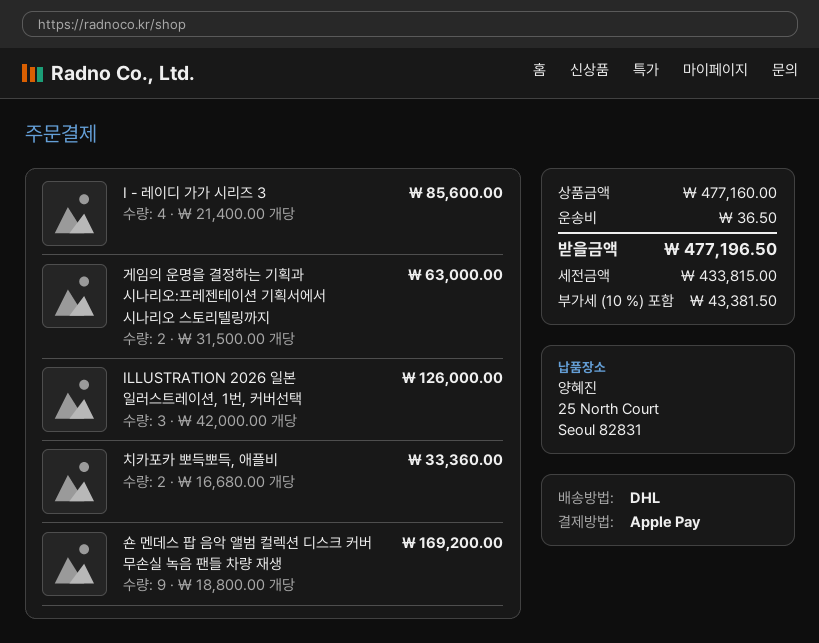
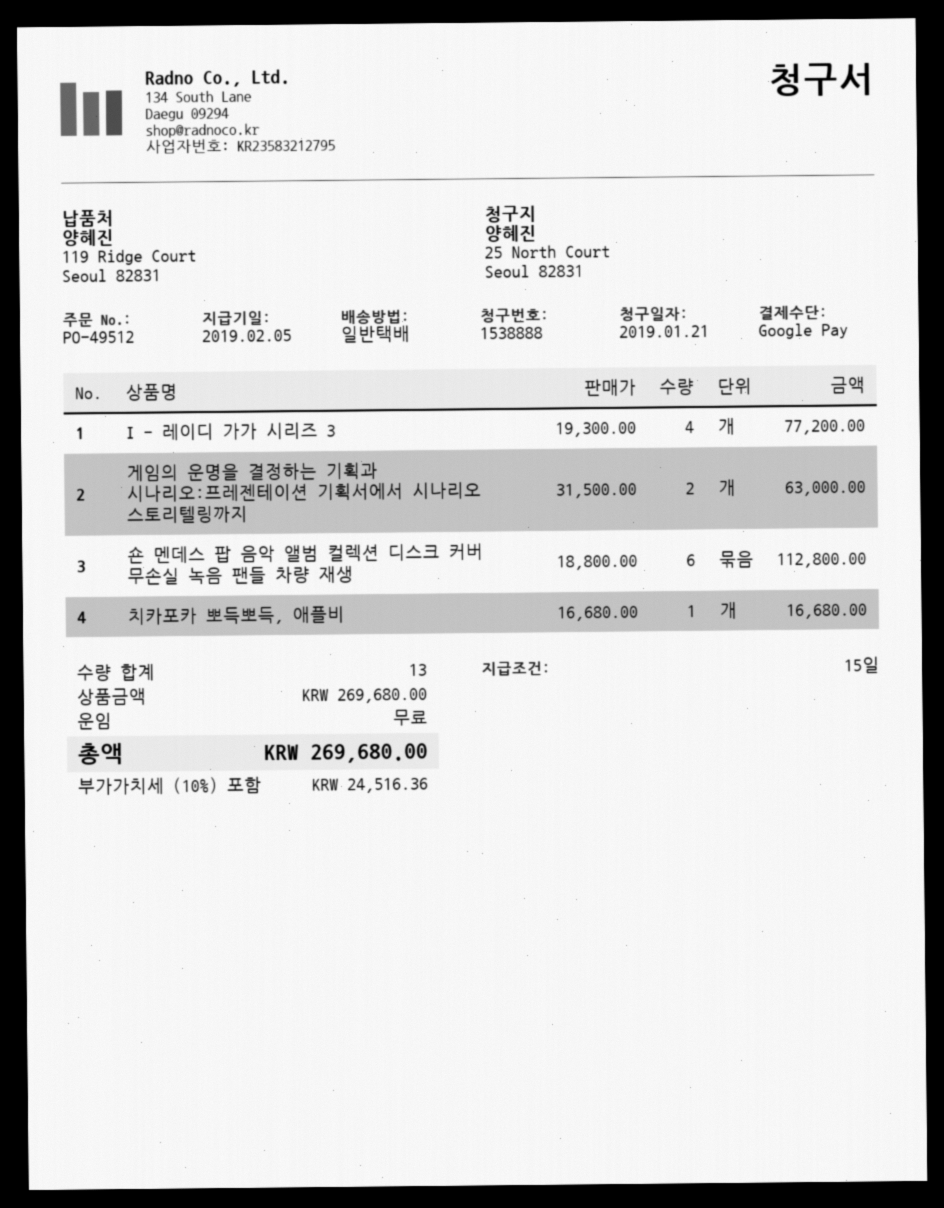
payment method: Apple Pay -> Google Pay
shipping method: DHL -> standard
ship to: 25 North Court, Seoul 82831 -> 119 Ridge Court, Seoul 82831
I - 레이디 가가 시리즈 3: 4 x 21400.00 = 85600.00 -> 4 x 19300.00 = 77200.00
ILLUSTRATION 2026 일본 일러스트레이션, 1번, 커버선택: 3 x 42000.00 = 126000.00 -> none
치카포카 뽀득뽀득, 애플비: 2 x 16680.00 = 33360.00 -> 1 x 16680.00 = 16680.00
숀 멘데스 팝 음악 앨범 컬렉션 디스크 커버 무손실 녹음 팬들 차량 재생: 9 x 18800.00 = 169200.00 -> 6 x 18800.00 = 112800.00
subtotal: 477160.00 -> 269680.00
shipping: 36.50 -> 0.00
tax: 10% = 43381.50 -> 10% = 24516.36
total: 477196.50 -> 269680.00

